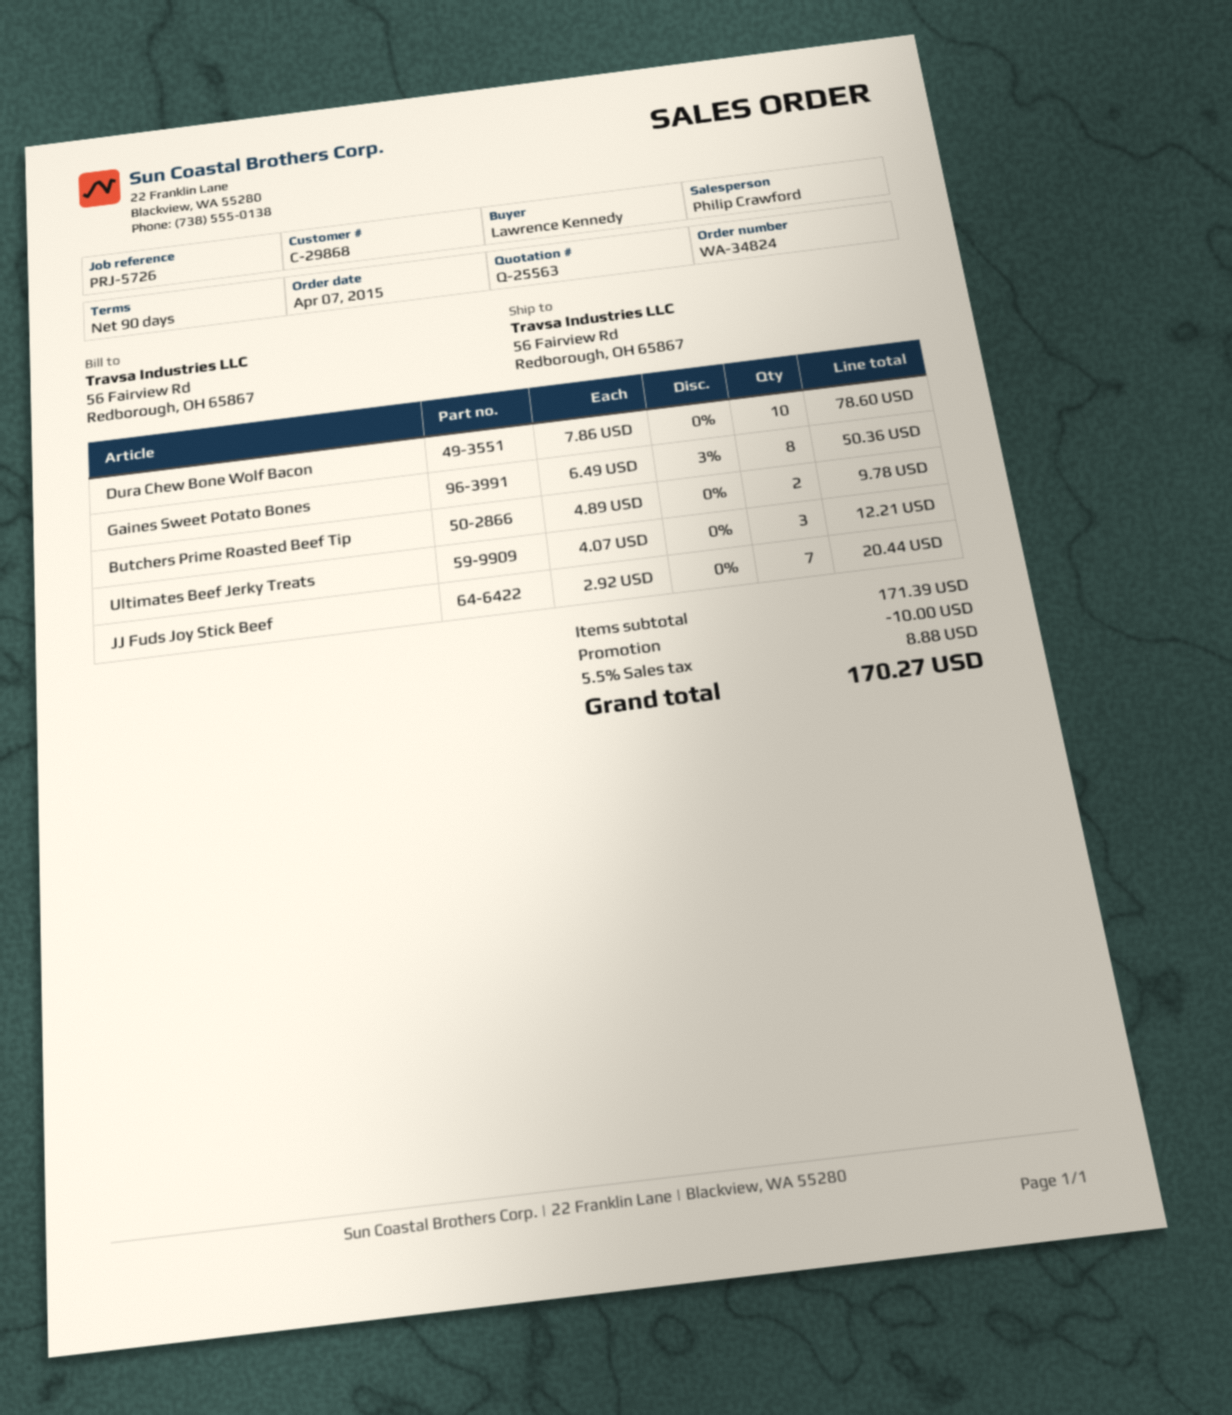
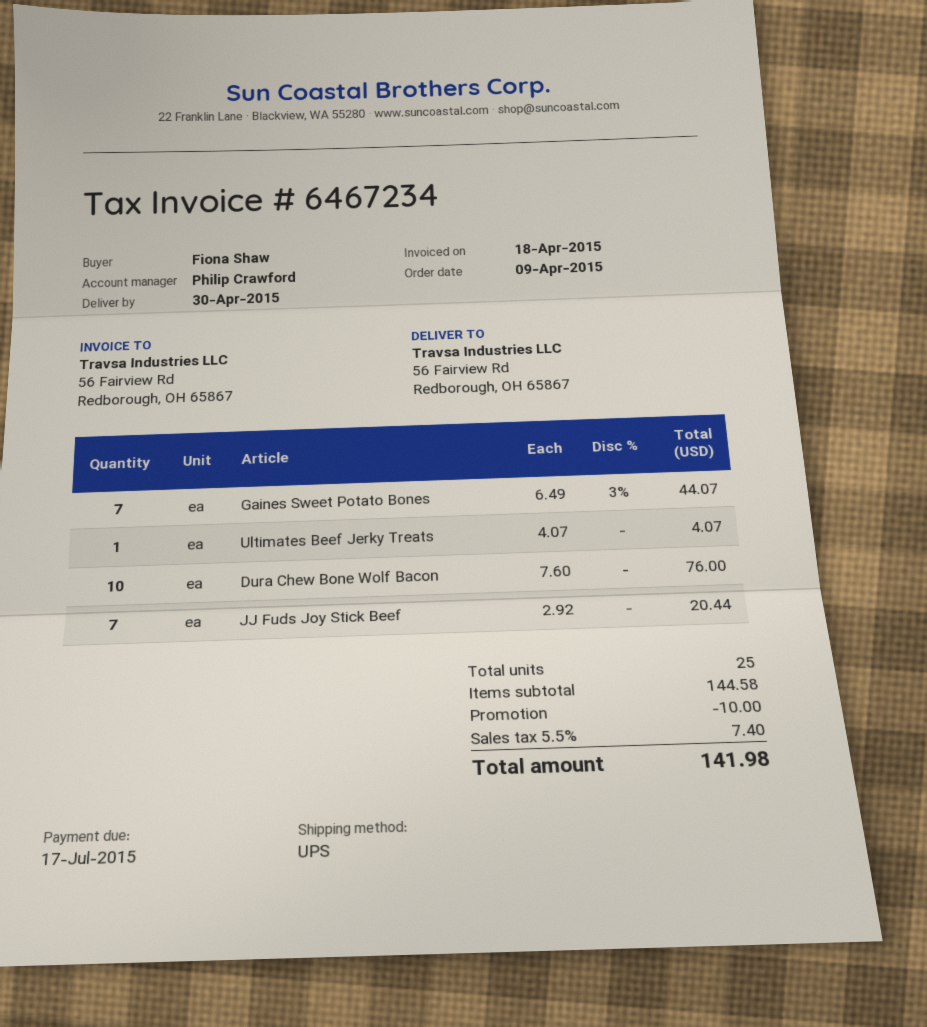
order date: 2015-04-07 -> 2015-04-09
ordered by: Lawrence Kennedy -> Fiona Shaw
Dura Chew Bone Wolf Bacon: 10 x 7.86 = 78.60 -> 10 x 7.60 = 76.00
Gaines Sweet Potato Bones: 8 x 6.49 - 3% = 50.36 -> 7 x 6.49 - 3% = 44.07
Butchers Prime Roasted Beef Tip: 2 x 4.89 = 9.78 -> none
Ultimates Beef Jerky Treats: 3 x 4.07 = 12.21 -> 1 x 4.07 = 4.07
subtotal: 171.39 -> 144.58
tax: 5.5% = 8.88 -> 5.5% = 7.40
total: 170.27 -> 141.98

